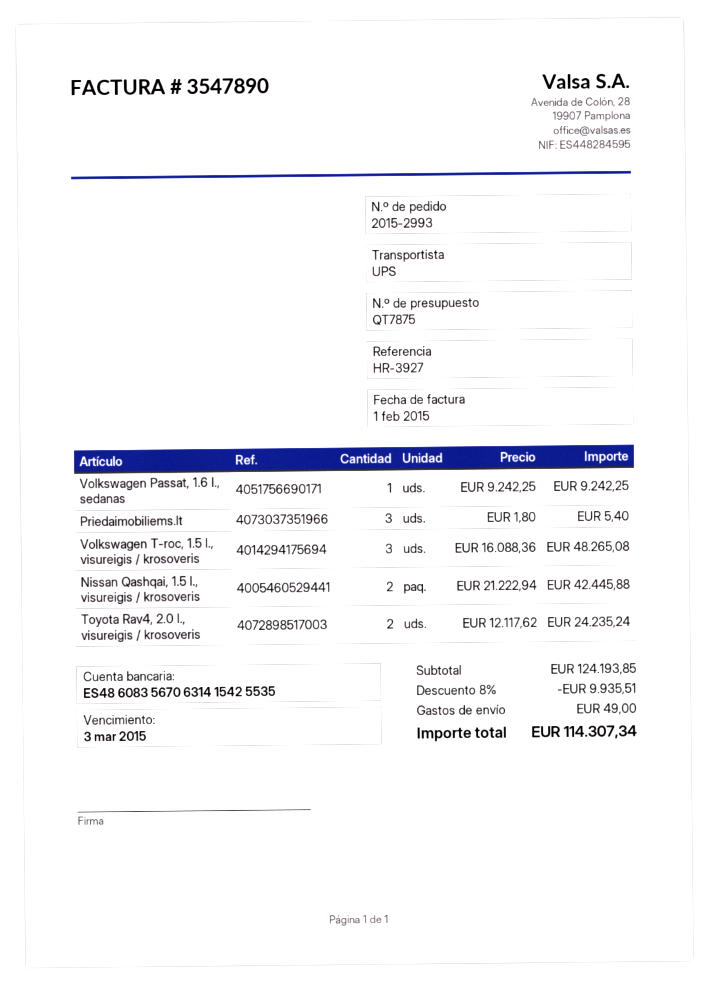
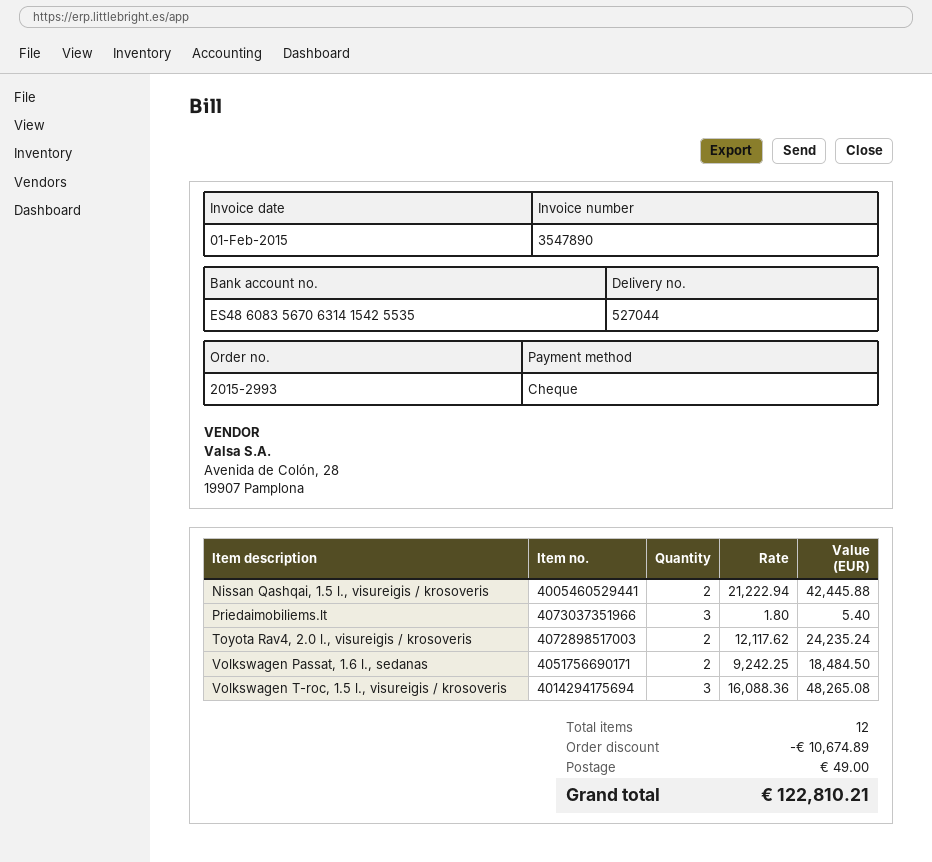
Volkswagen Passat, 1.6 l., sedanas: 1 x 9242.25 = 9242.25 -> 2 x 9242.25 = 18484.50
discount: 9935.51 -> 10674.89
total: 114307.34 -> 122810.21

